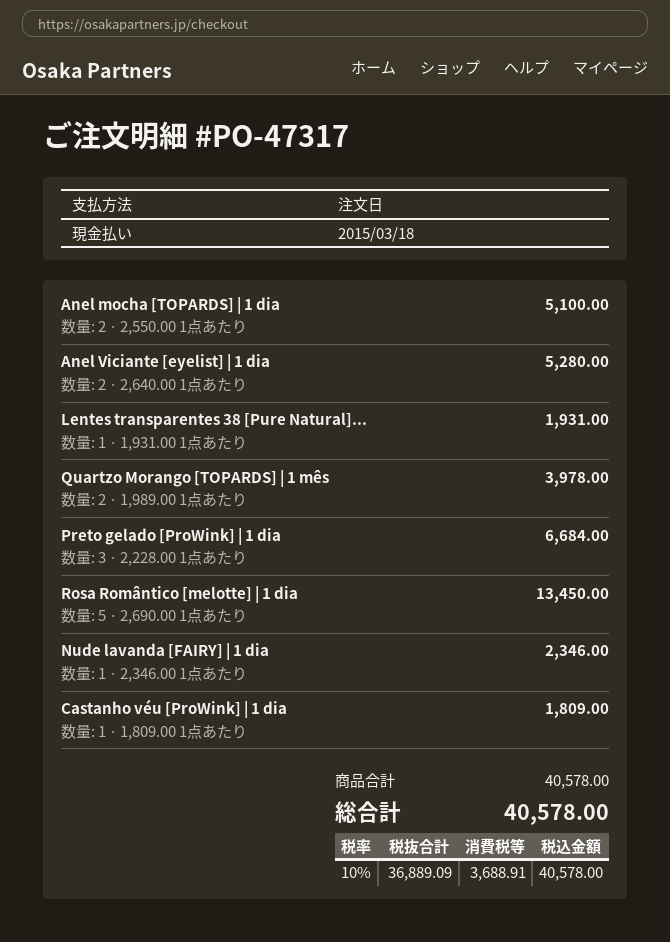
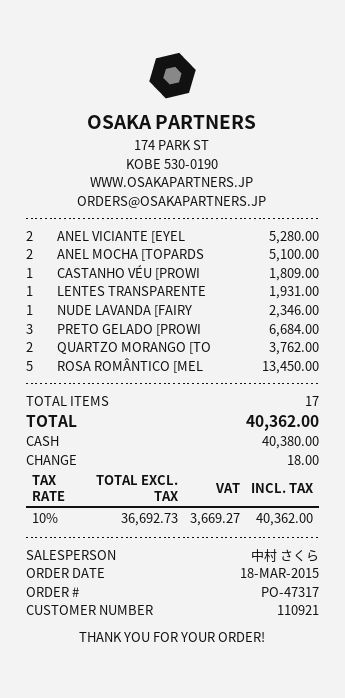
Quartzo Morango [TOPARDS] | 1 mês: 2 for 3978.00 -> 2 for 3762.00
net: 36889.09 -> 36692.73
tax: 10% = 3688.91 -> 10% = 3669.27
total: 40578.00 -> 40362.00

